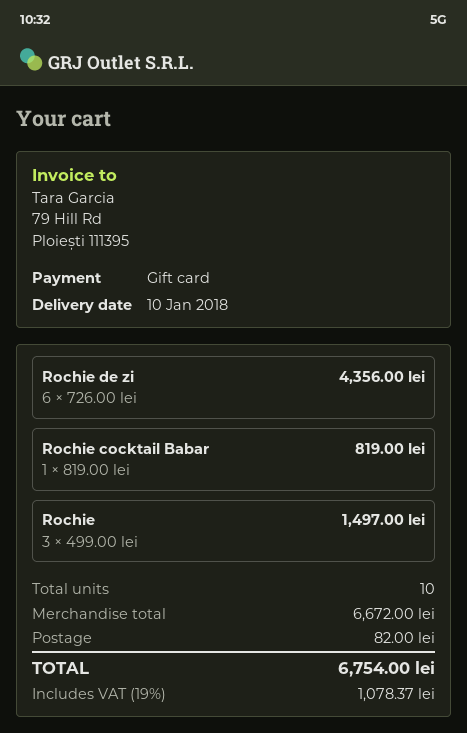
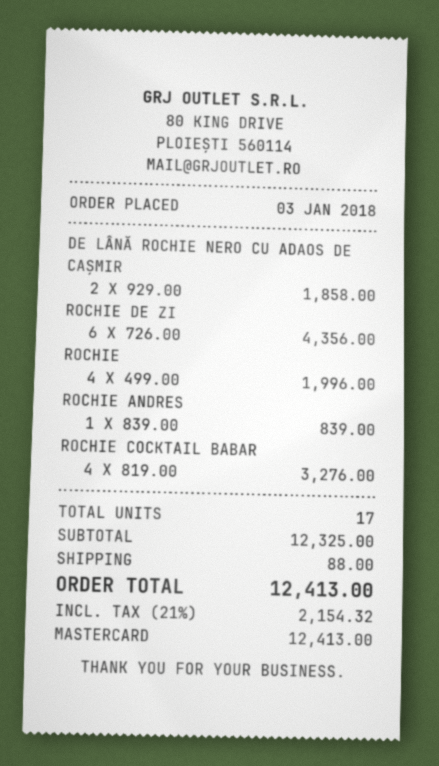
payment method: gift card -> Mastercard
Rochie cocktail Babar: 1 x 819.00 = 819.00 -> 4 x 819.00 = 3276.00
Rochie: 3 x 499.00 = 1497.00 -> 4 x 499.00 = 1996.00
DE LÂNĂ ROCHIE NERO CU ADAOS DE CAȘMIR: none -> 2 x 929.00 = 1858.00
ROCHIE ANDRES: none -> 1 x 839.00 = 839.00
total quantity: 10 -> 17
subtotal: 6672.00 -> 12325.00
shipping: 82.00 -> 88.00
tax: 19% = 1078.37 -> 21% = 2154.32
total: 6754.00 -> 12413.00

